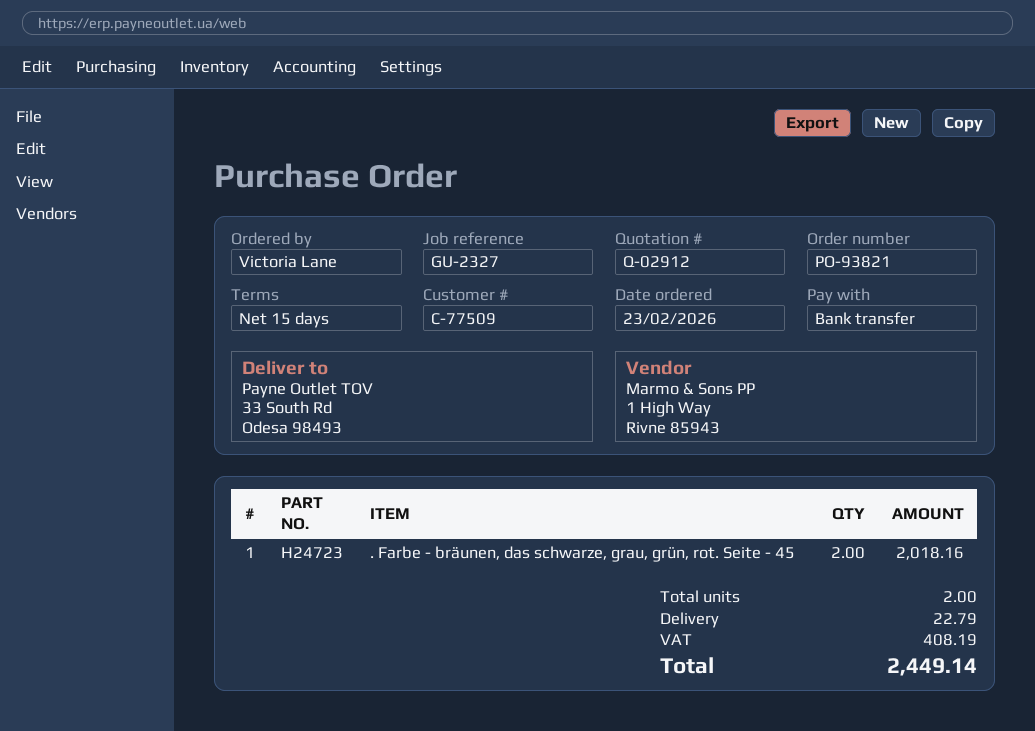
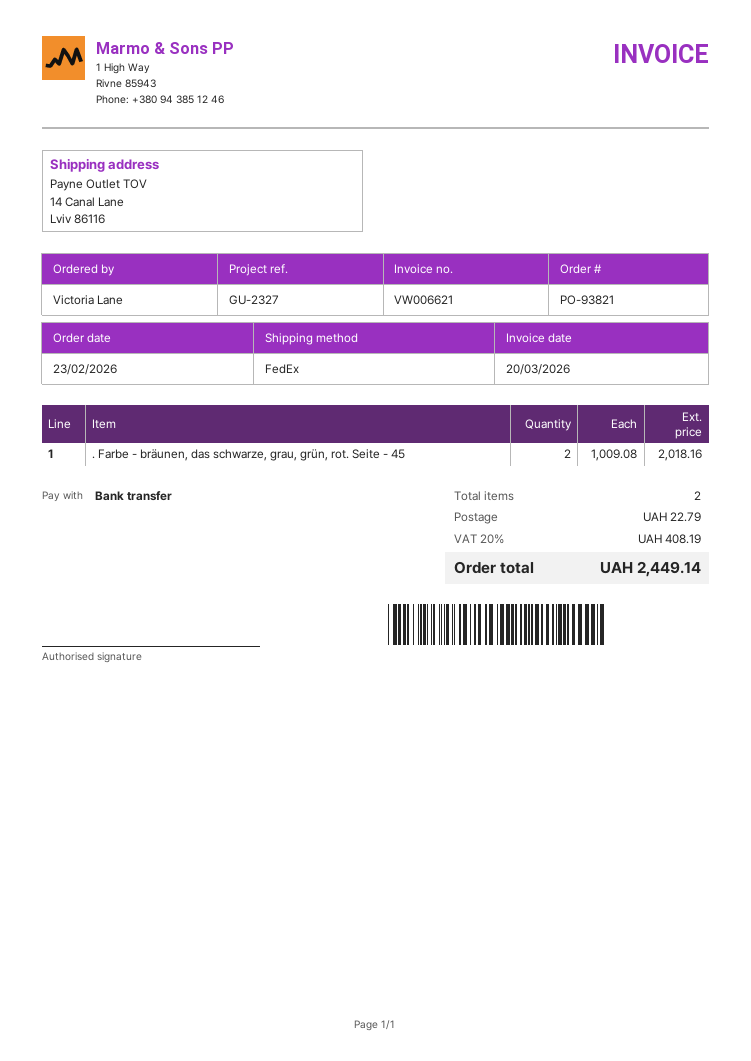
ship to: 33 South Rd, Odesa 98493 -> 14 Canal Lane, Lviv 86116

